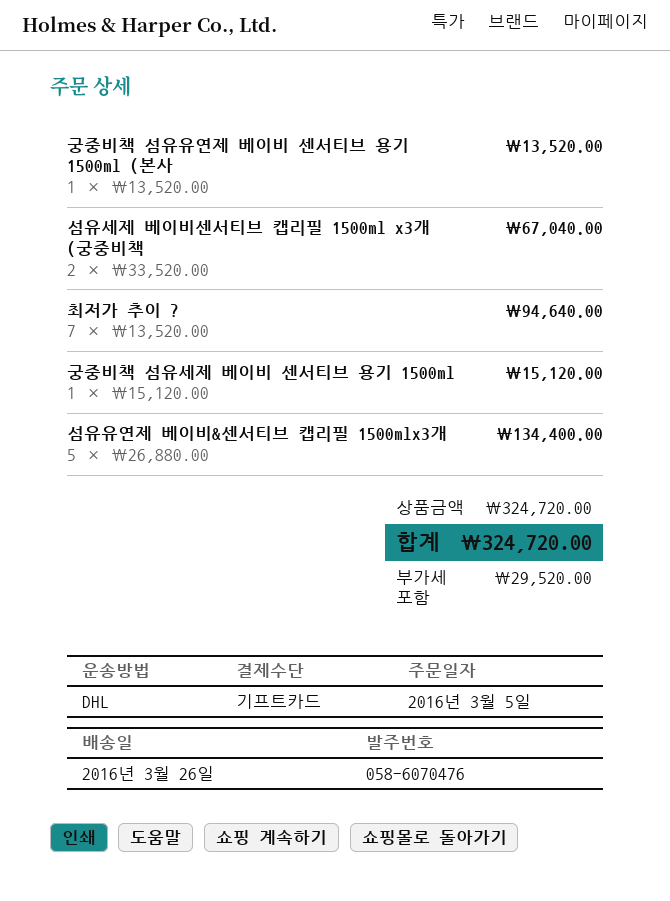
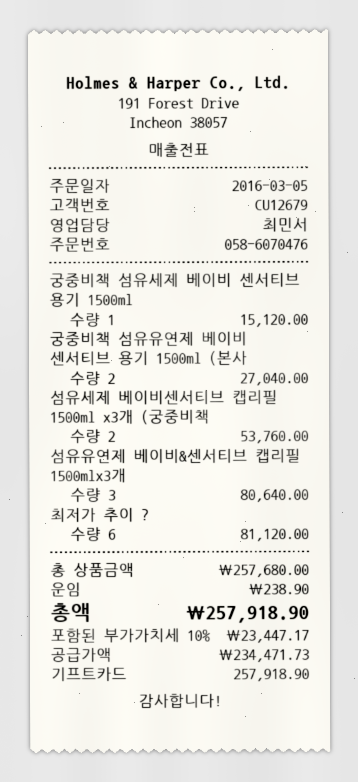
궁중비책 섬유유연제 베이비 센서티브 용기 1500ml (본사: 1 for 13520.00 -> 2 for 27040.00
섬유세제 베이비센서티브 캡리필 1500ml x3개 (궁중비책: 2 for 67040.00 -> 2 for 53760.00
최저가 추이 ?: 7 for 94640.00 -> 6 for 81120.00
섬유유연제 베이비&센서티브 캡리필 1500mlx3개: 5 for 134400.00 -> 3 for 80640.00
subtotal: 324720.00 -> 257680.00
shipping: none -> 238.90
tax: 29520.00 -> 23447.17
total: 324720.00 -> 257918.90

